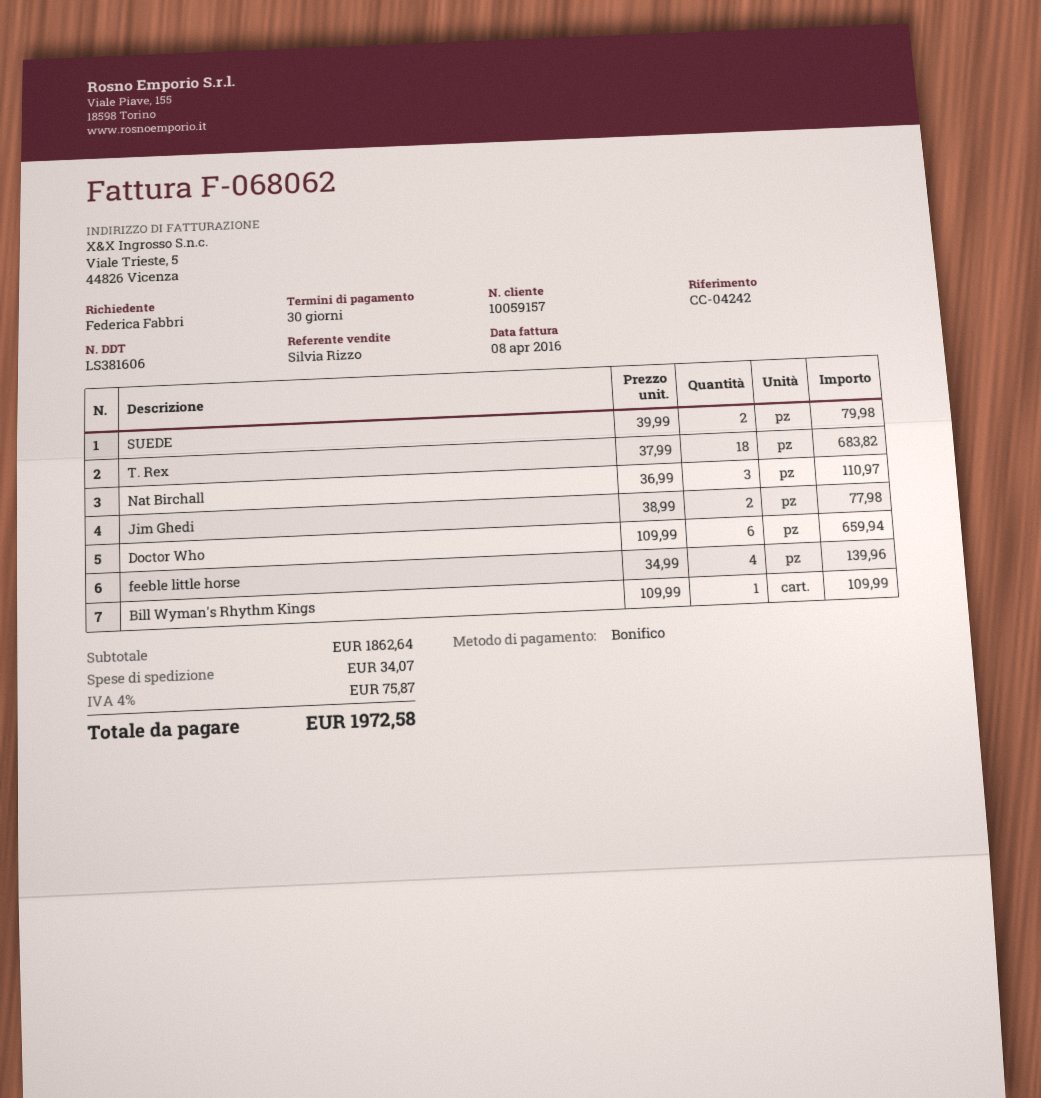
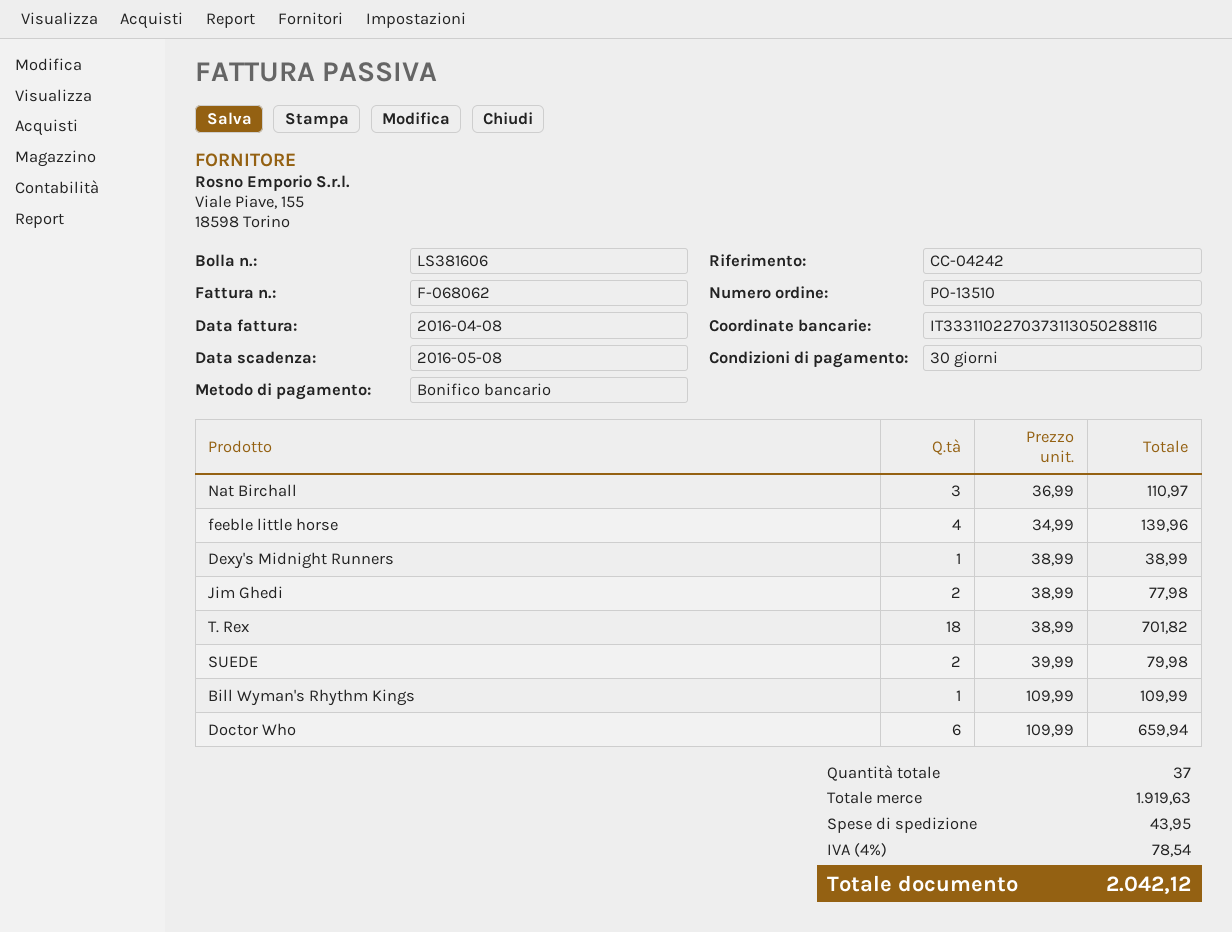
T. Rex: 18 x 37.99 = 683.82 -> 18 x 38.99 = 701.82
Dexy's Midnight Runners: none -> 1 x 38.99 = 38.99
subtotal: 1862.64 -> 1919.63
shipping: 34.07 -> 43.95
tax: 4% = 75.87 -> 4% = 78.54
total: 1972.58 -> 2042.12

